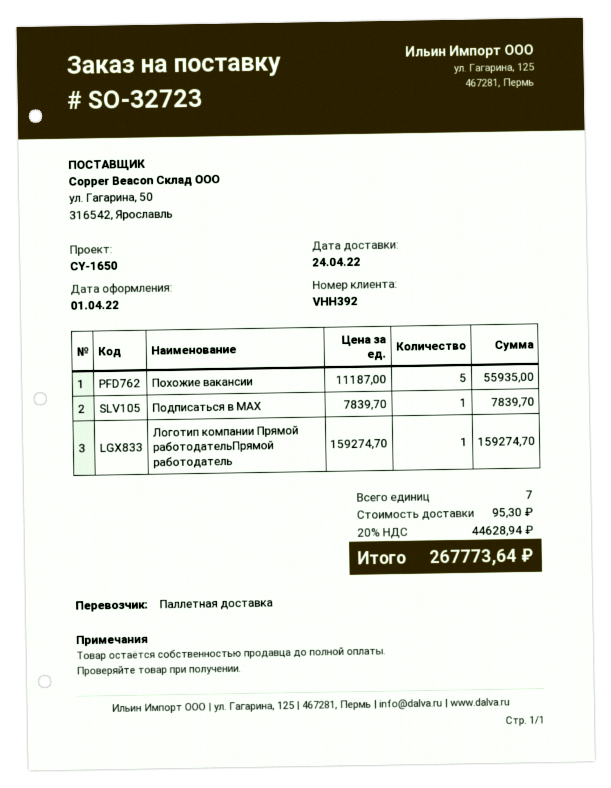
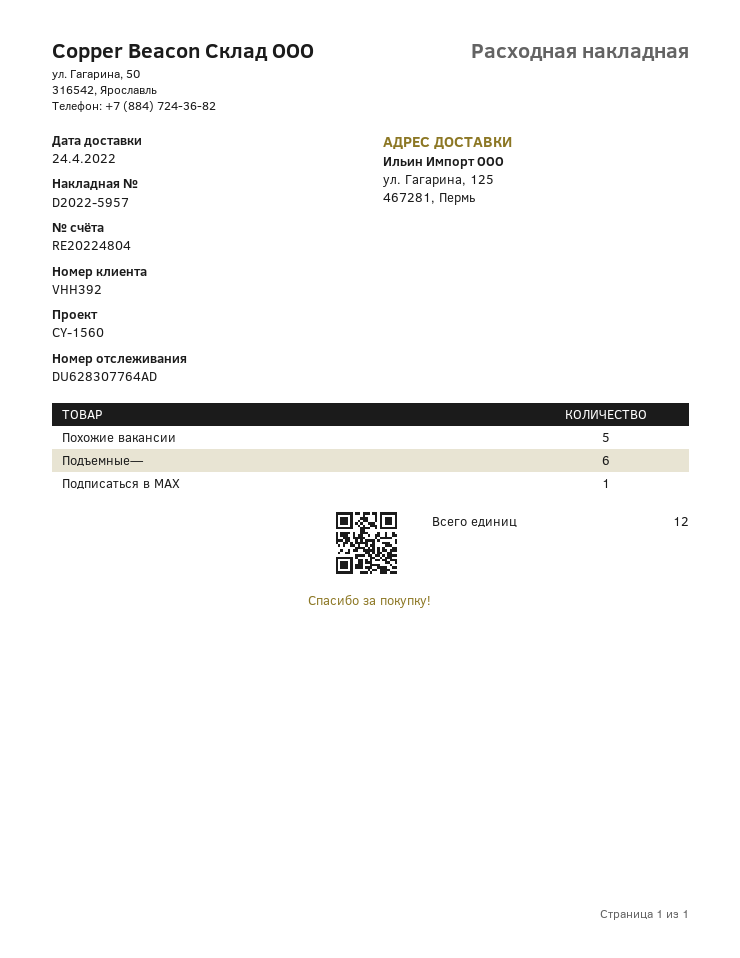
reference: CY-1650 -> CY-1560
Логотип компании Прямой работодательПрямой работодатель: 1 -> none
Подъeмные—: none -> 6
total quantity: 7 -> 12

